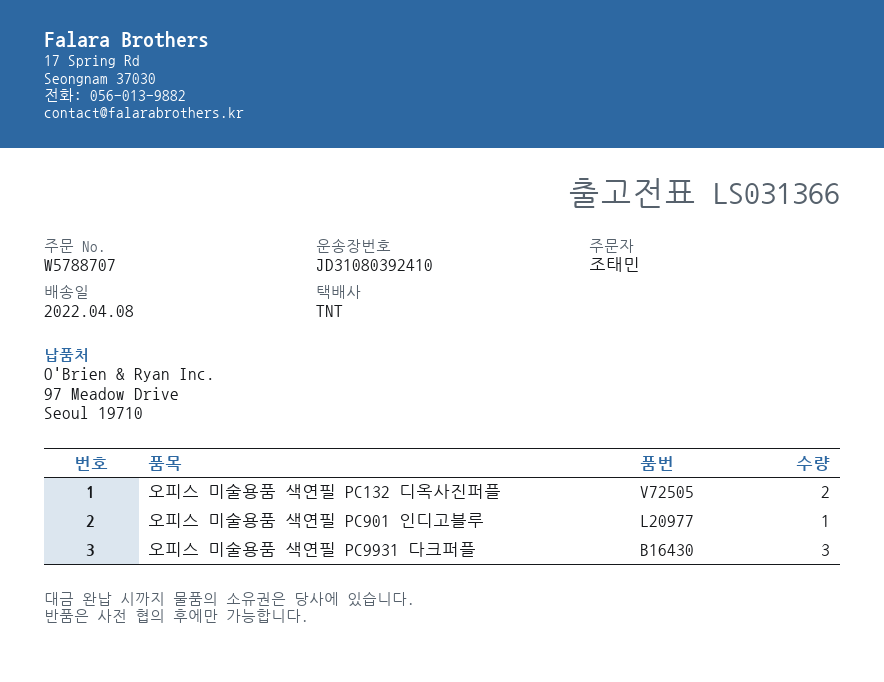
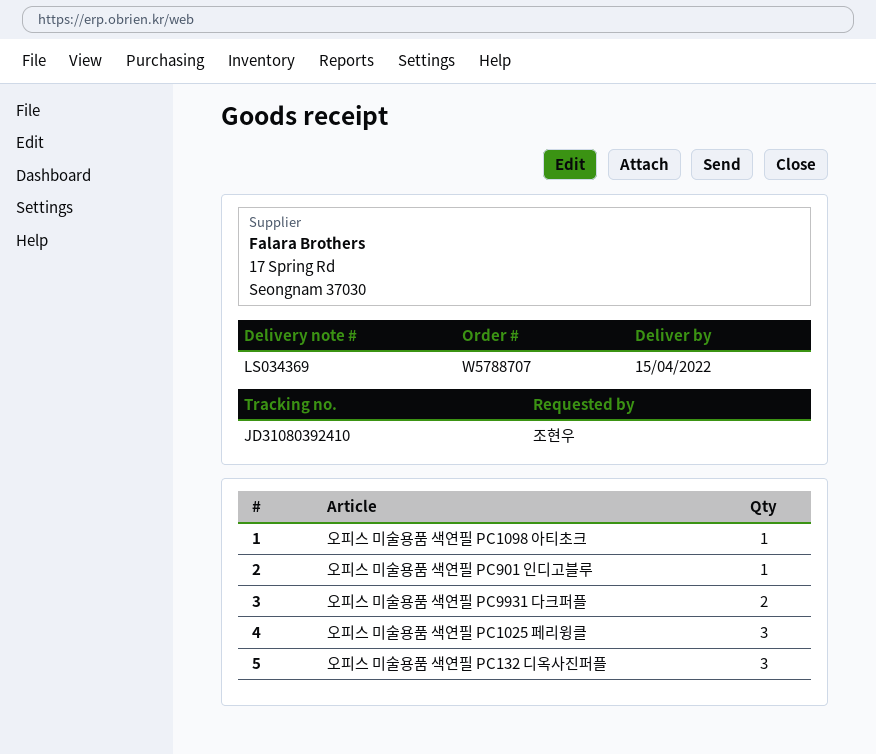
delivery note number: LS031366 -> LS034369
delivery date: 2022-04-08 -> 2022-04-15
ordered by: 조태민 -> 조현우
오피스 미술용품 색연필 PC132 디옥사진퍼플: 2 -> 3
오피스 미술용품 색연필 PC9931 다크퍼플: 3 -> 2
오피스 미술용품 색연필 PC1098 아티초크: none -> 1
오피스 미술용품 색연필 PC1025 페리윙클: none -> 3

